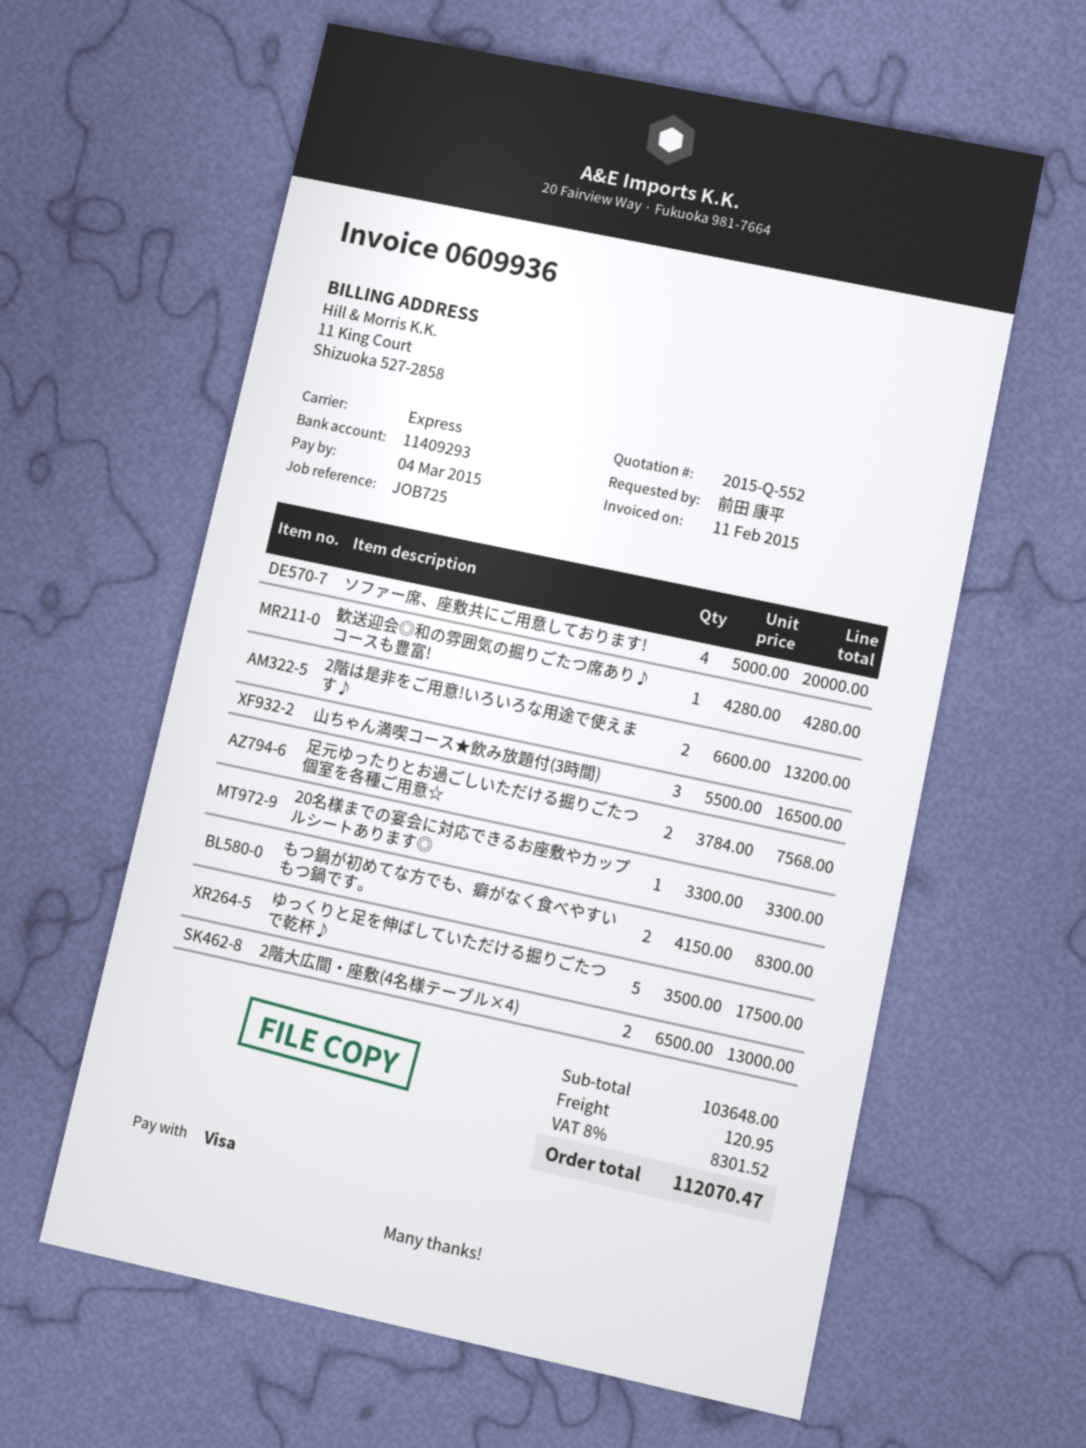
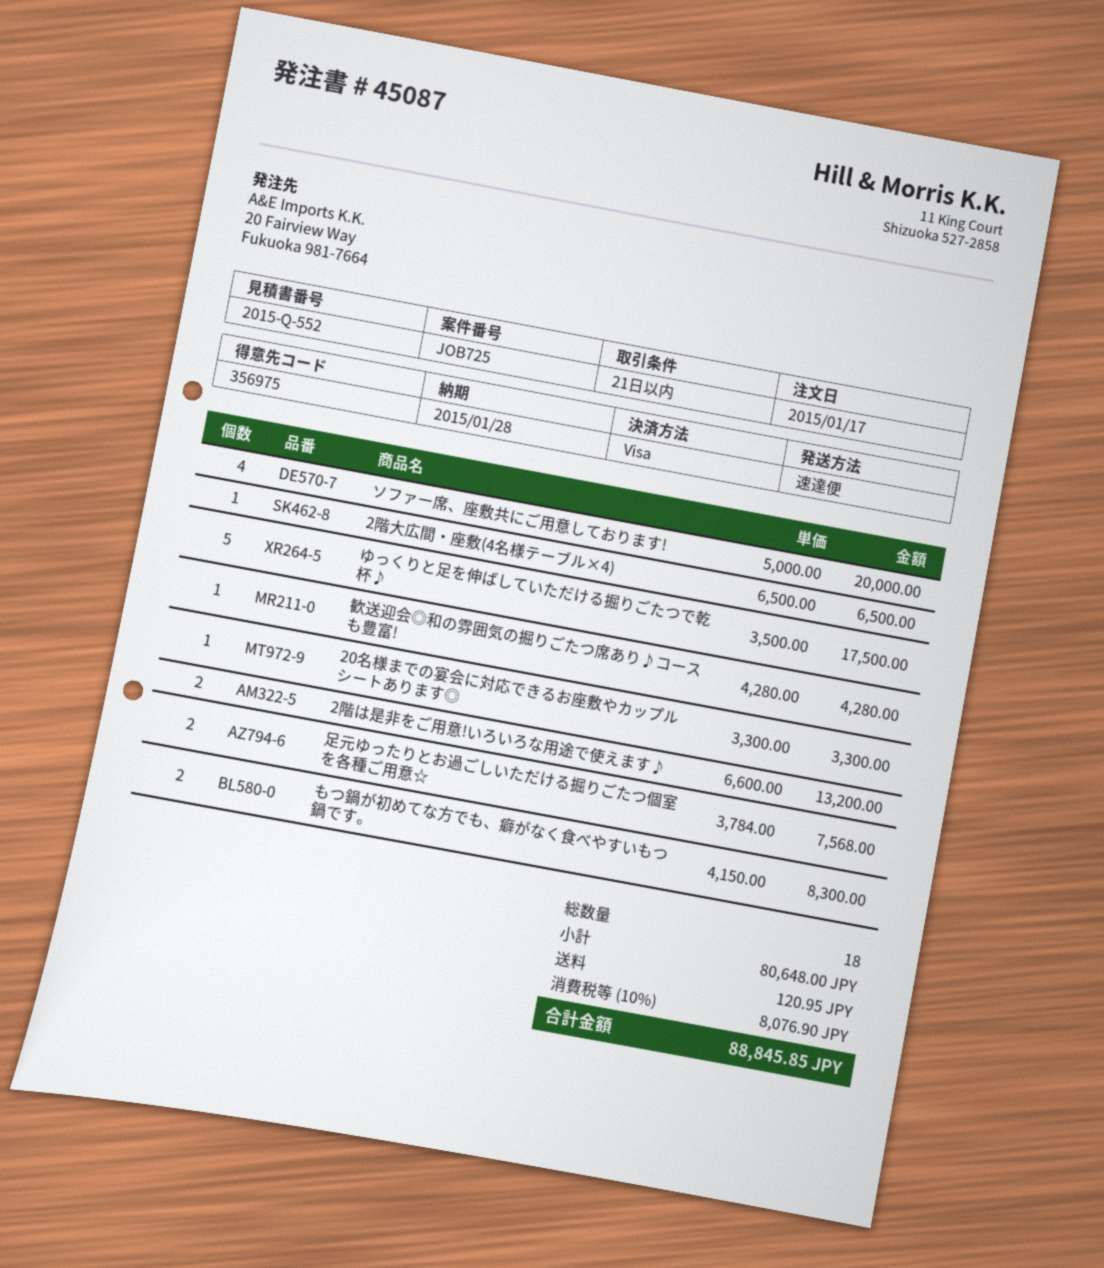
山ちゃん満喫コース★飲み放題付(3時間): 3 x 5500.00 = 16500.00 -> none
2階大広間・座敷(4名様テーブル×4): 2 x 6500.00 = 13000.00 -> 1 x 6500.00 = 6500.00
subtotal: 103648.00 -> 80648.00
tax: 8% = 8301.52 -> 10% = 8076.90
total: 112070.47 -> 88845.85

